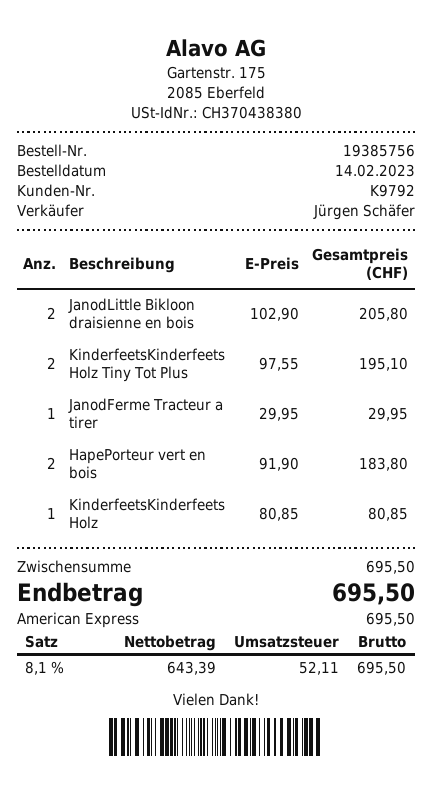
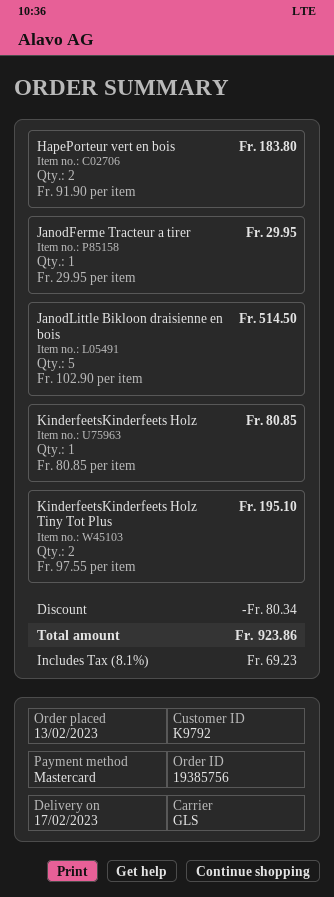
order date: 2023-02-14 -> 2023-02-13
payment method: American Express -> Mastercard
JanodLittle Bikloon draisienne en bois: 2 x 102.90 = 205.80 -> 5 x 102.90 = 514.50
discount: none -> 80.34
tax: 8.1% = 52.11 -> 8.1% = 69.23
total: 695.50 -> 923.86

